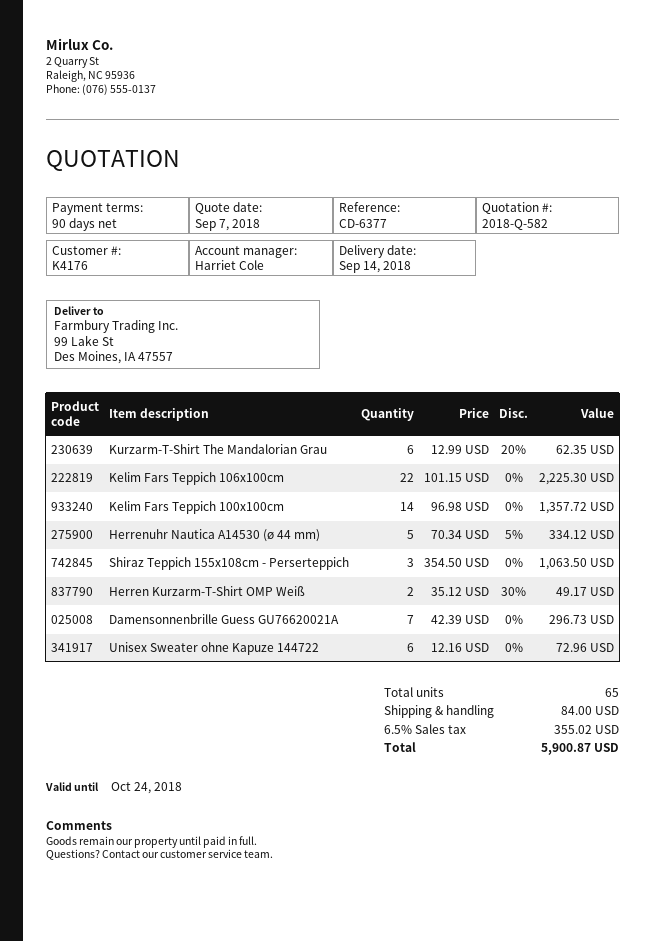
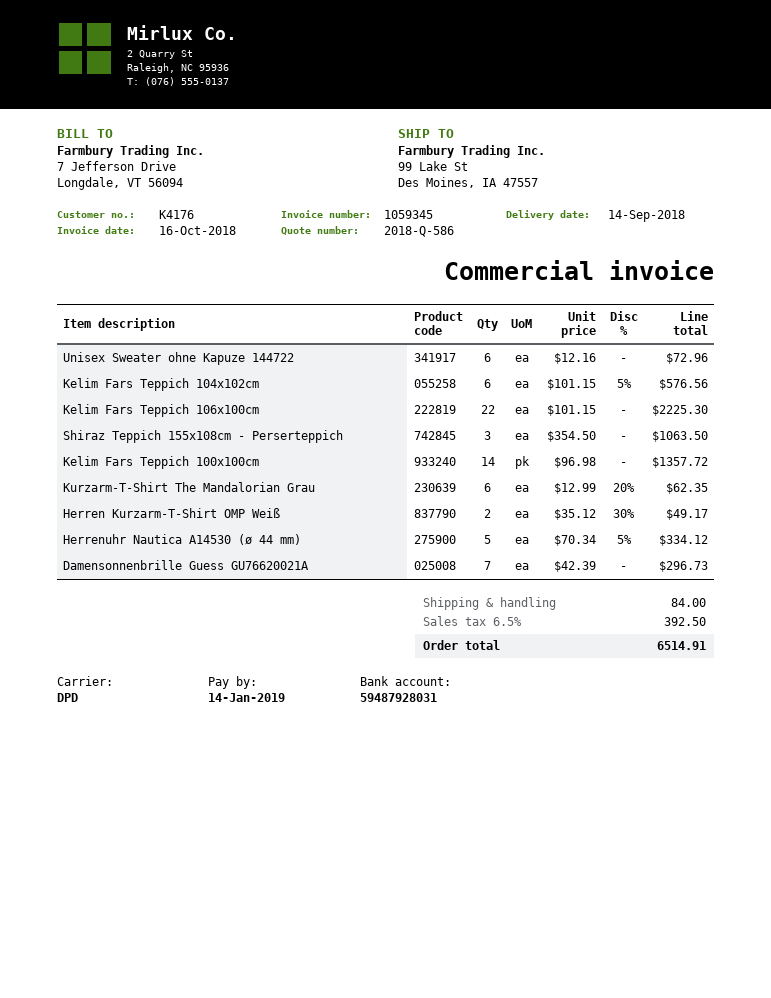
quote number: 2018-Q-582 -> 2018-Q-586
Kelim Fars Teppich 104x102cm: none -> 6 x 101.15 - 5% = 576.56
tax: 6.5% = 355.02 -> 6.5% = 392.50
total: 5900.87 -> 6514.91

